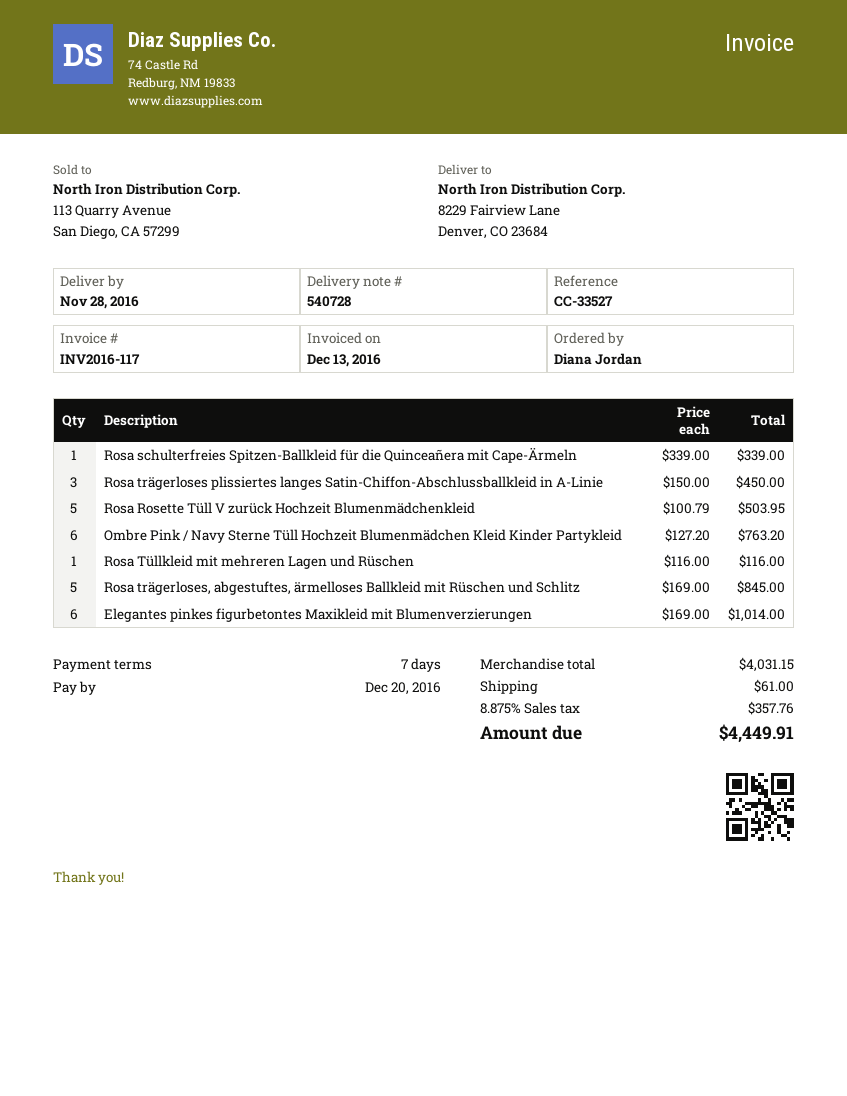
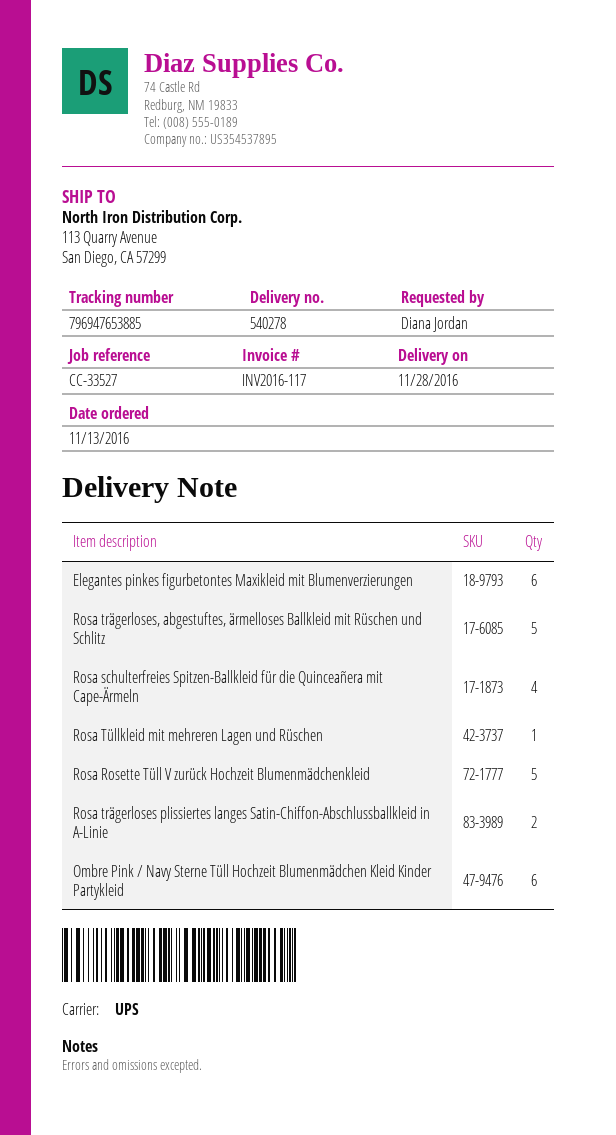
delivery note number: 540728 -> 540278
ship to: 8229 Fairview Lane, Denver, CO 23684 -> 113 Quarry Avenue, San Diego, CA 57299
Rosa schulterfreies Spitzen-Ballkleid für die Quinceañera mit Cape-Ärmeln: 1 -> 4
Rosa trägerloses plissiertes langes Satin-Chiffon-Abschlussballkleid in A-Linie: 3 -> 2

